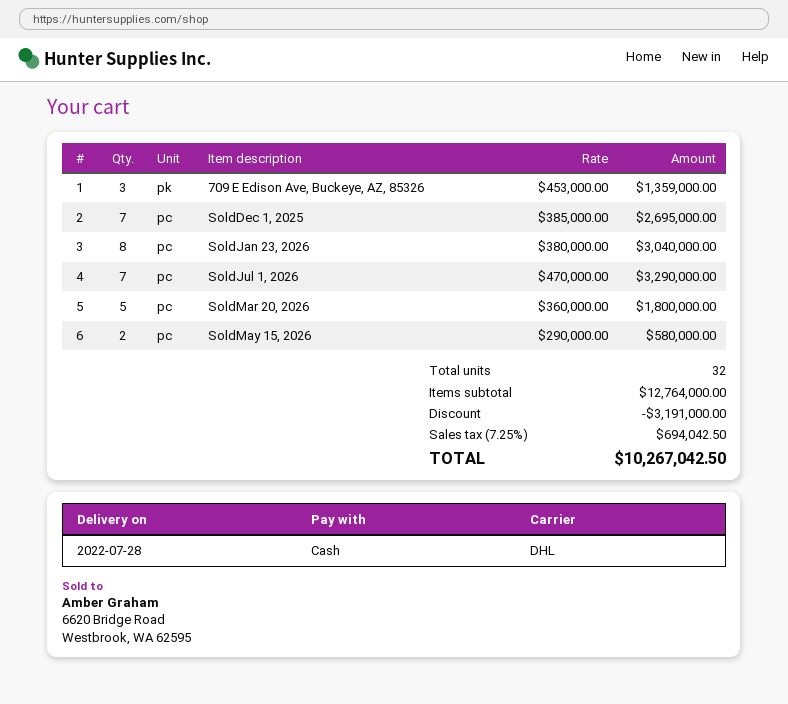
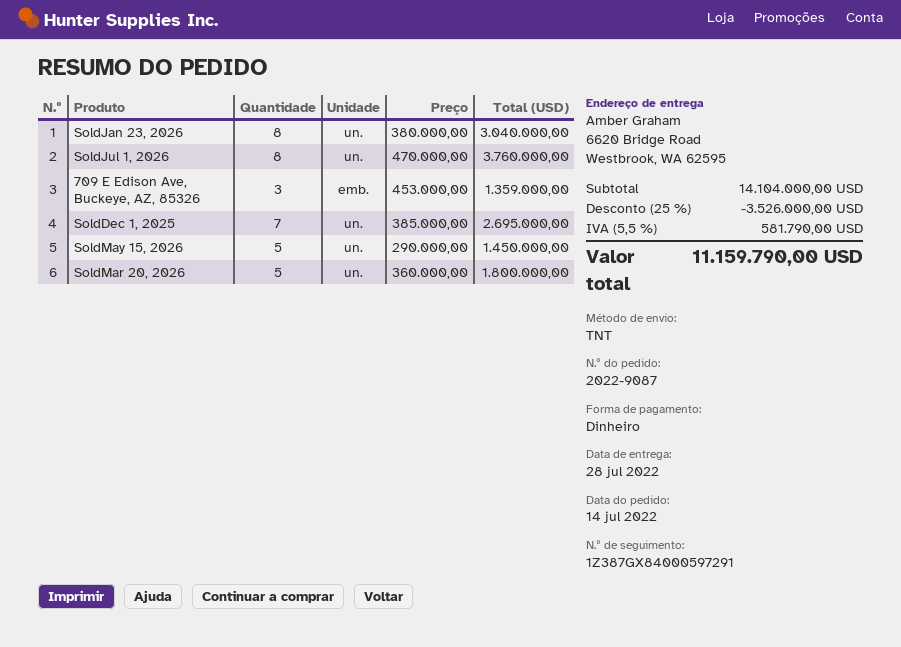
shipping method: DHL -> TNT
SoldJul 1, 2026: 7 x 470000.00 = 3290000.00 -> 8 x 470000.00 = 3760000.00
SoldMay 15, 2026: 2 x 290000.00 = 580000.00 -> 5 x 290000.00 = 1450000.00
subtotal: 12764000.00 -> 14104000.00
discount: 3191000.00 -> 3526000.00
tax: 7.25% = 694042.50 -> 5.5% = 581790.00
total: 10267042.50 -> 11159790.00

